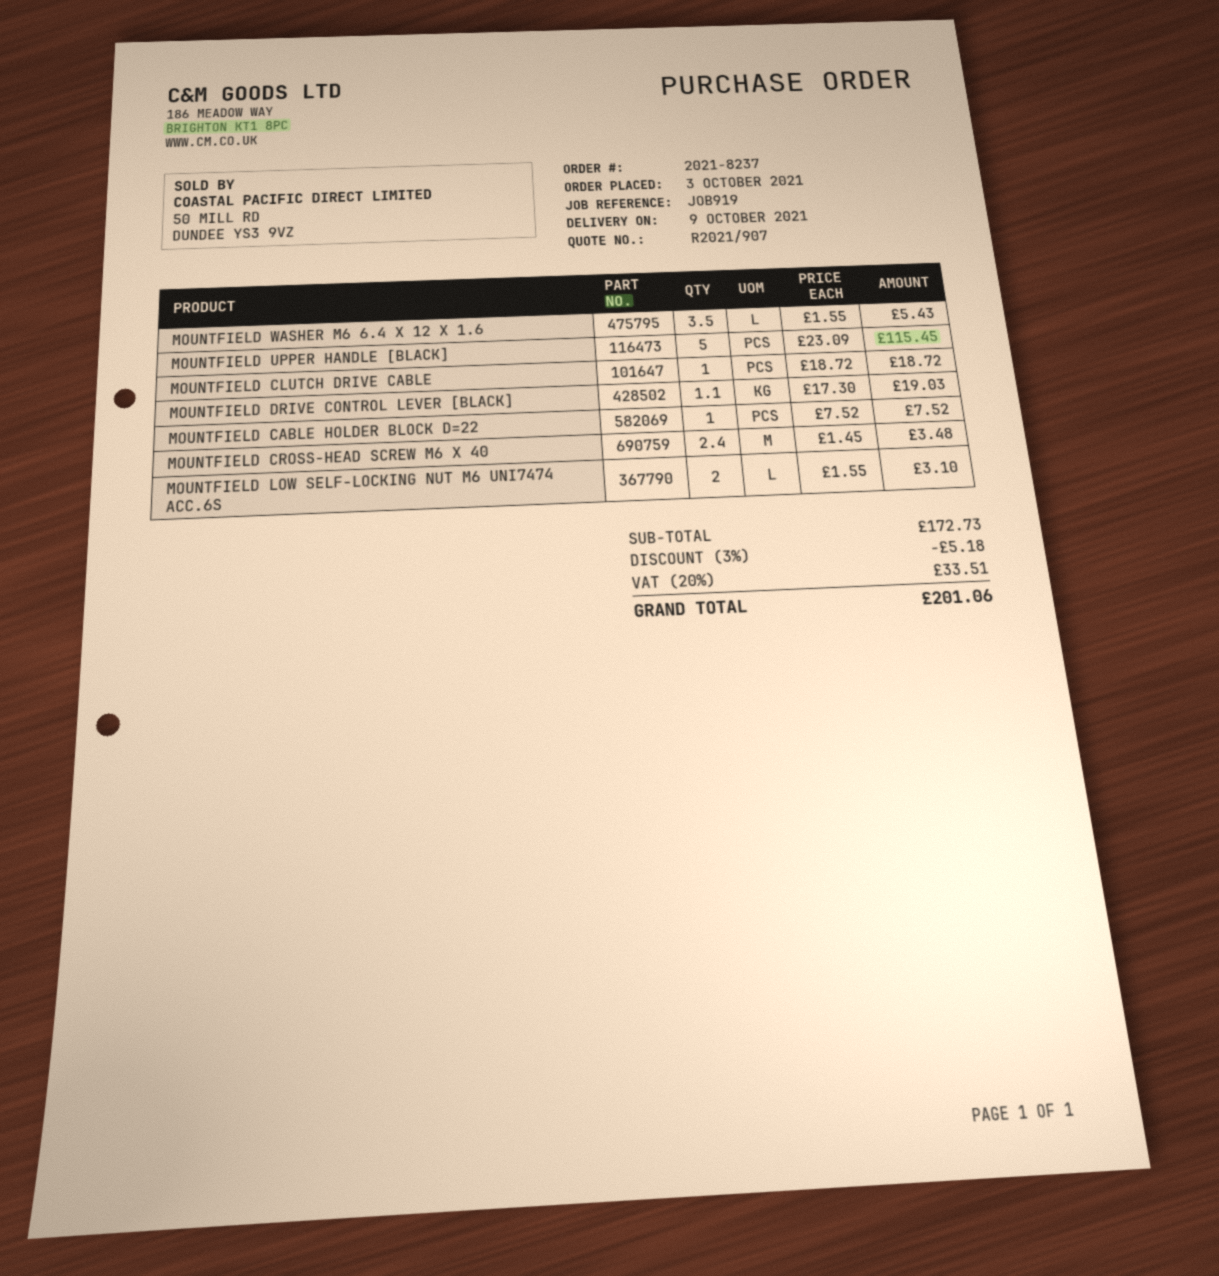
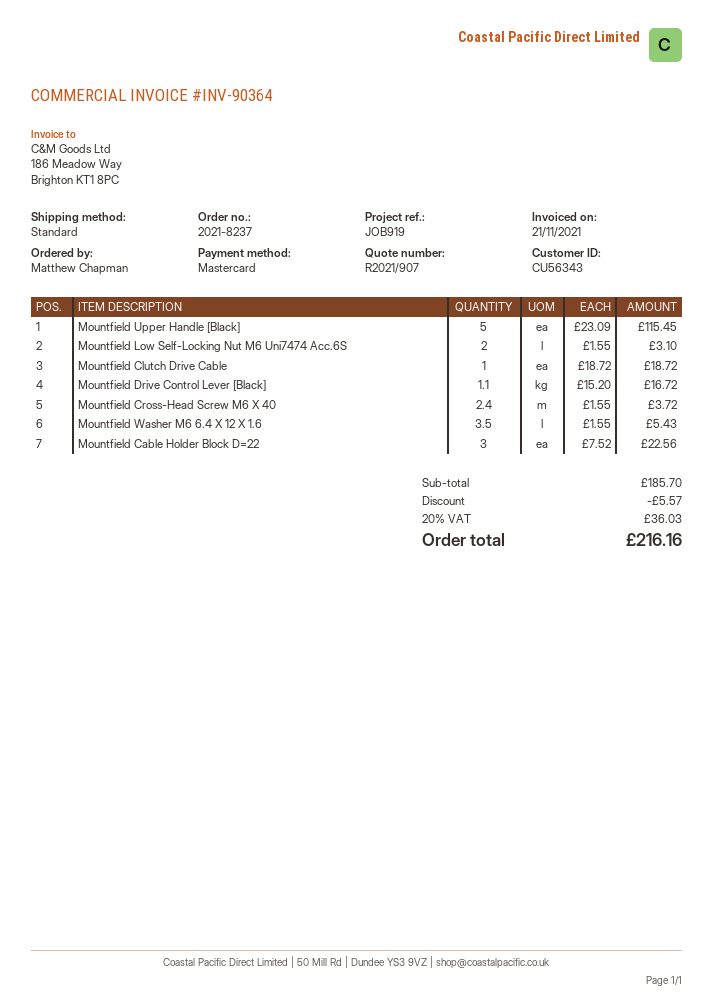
MOUNTFIELD DRIVE CONTROL LEVER [BLACK]: 1.1 x 17.30 = 19.03 -> 1.1 x 15.20 = 16.72
MOUNTFIELD CABLE HOLDER BLOCK D=22: 1 x 7.52 = 7.52 -> 3 x 7.52 = 22.56
MOUNTFIELD CROSS-HEAD SCREW M6 X 40: 2.4 x 1.45 = 3.48 -> 2.4 x 1.55 = 3.72
subtotal: 172.73 -> 185.70
discount: 5.18 -> 5.57
tax: 20% = 33.51 -> 20% = 36.03
total: 201.06 -> 216.16

